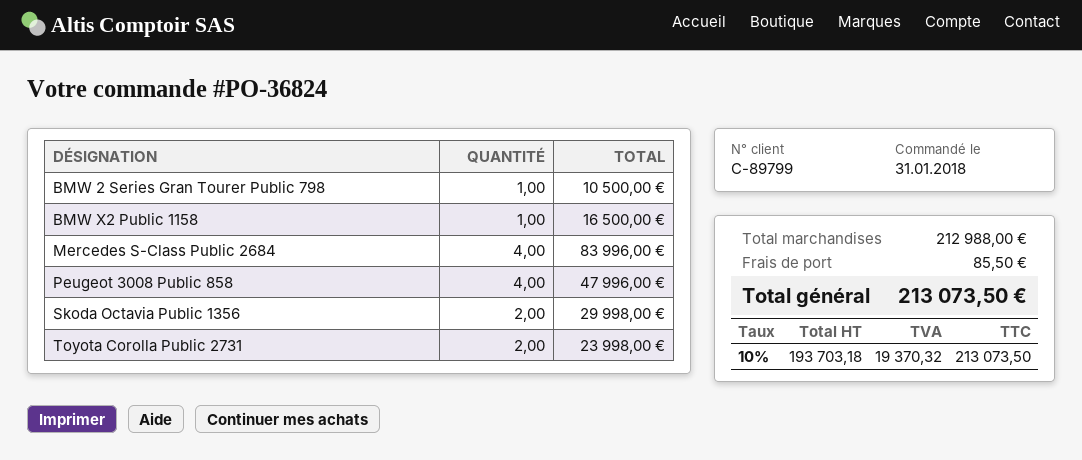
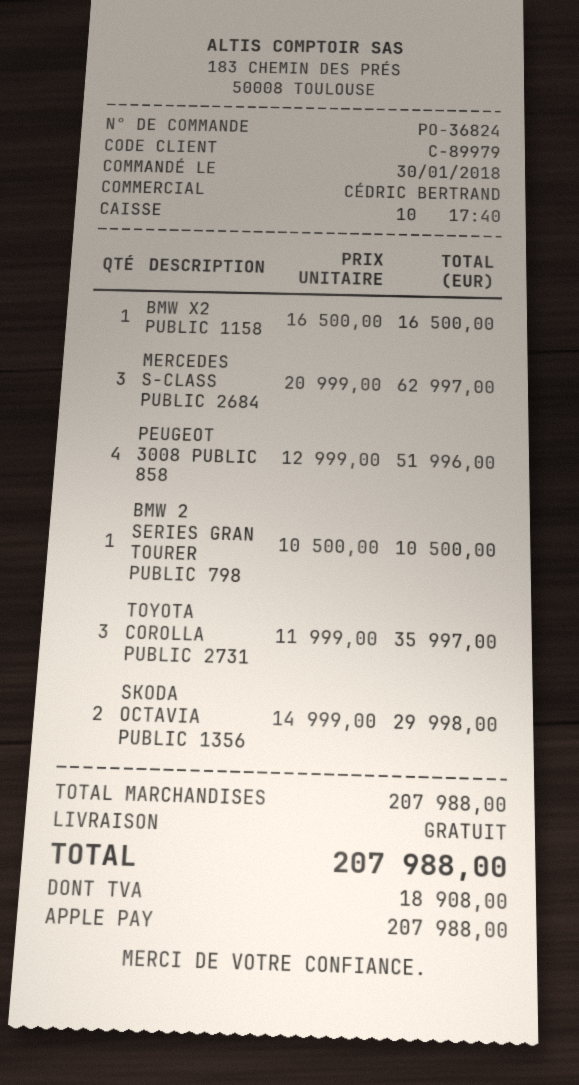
order date: 2018-01-31 -> 2018-01-30
customer number: C-89799 -> C-89979
Mercedes S-Class Public 2684: 4 for 83996.00 -> 3 for 62997.00
Peugeot 3008 Public 858: 4 for 47996.00 -> 4 for 51996.00
Toyota Corolla Public 2731: 2 for 23998.00 -> 3 for 35997.00
subtotal: 212988.00 -> 207988.00
shipping: 85.50 -> 0.00
tax: 19370.32 -> 18908.00
total: 213073.50 -> 207988.00

